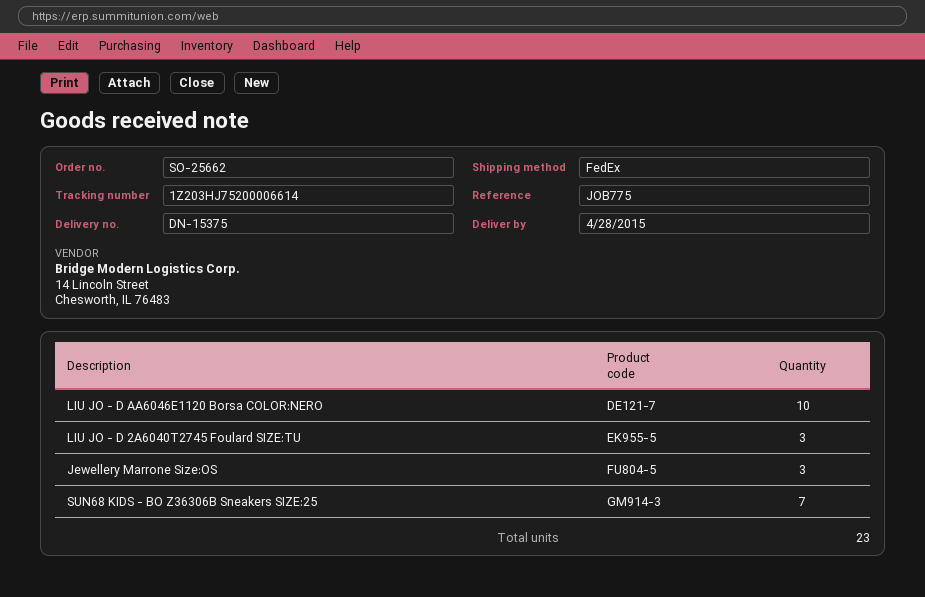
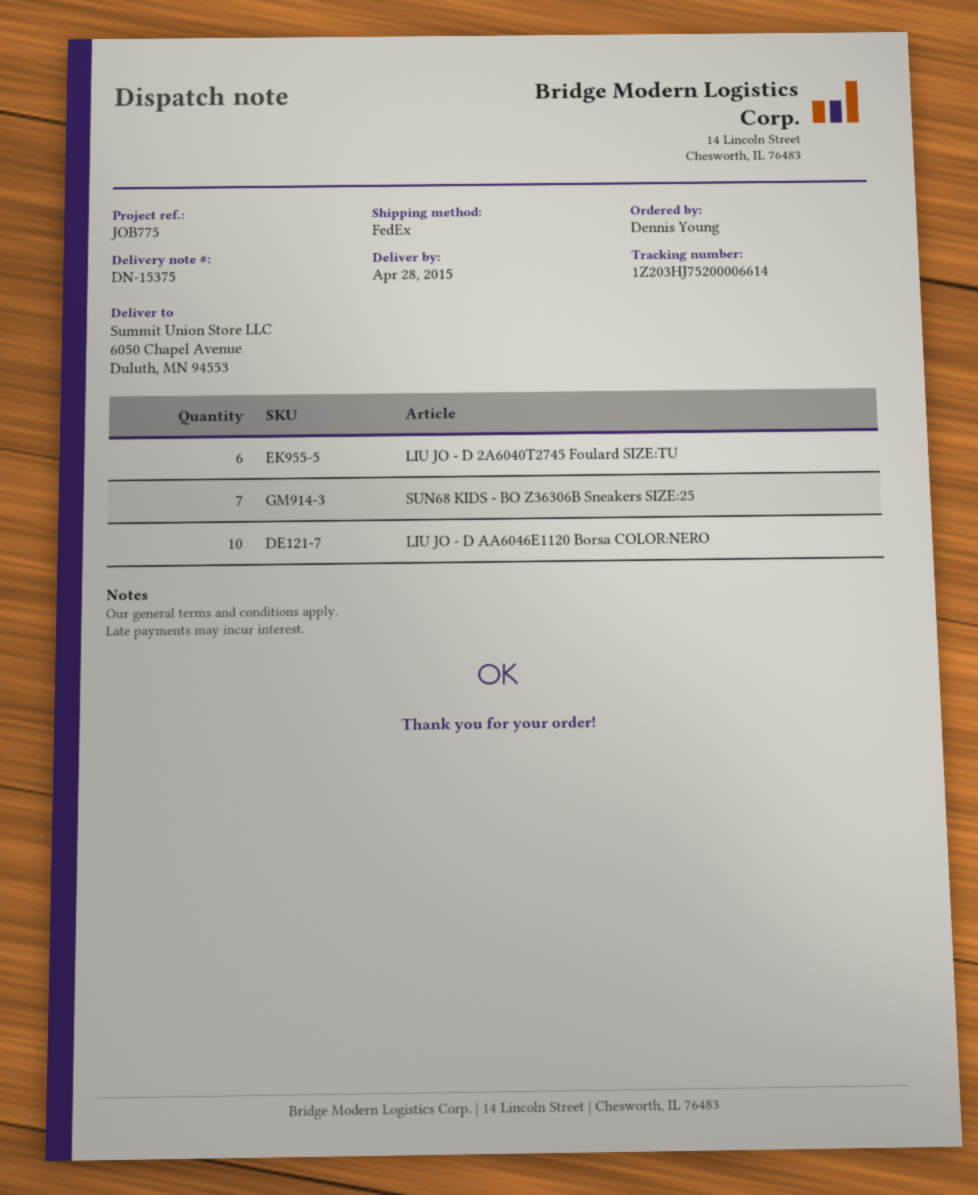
LIU JO - D 2A6040T2745 Foulard SIZE:TU: 3 -> 6
Jewellery Marrone Size:OS: 3 -> none

